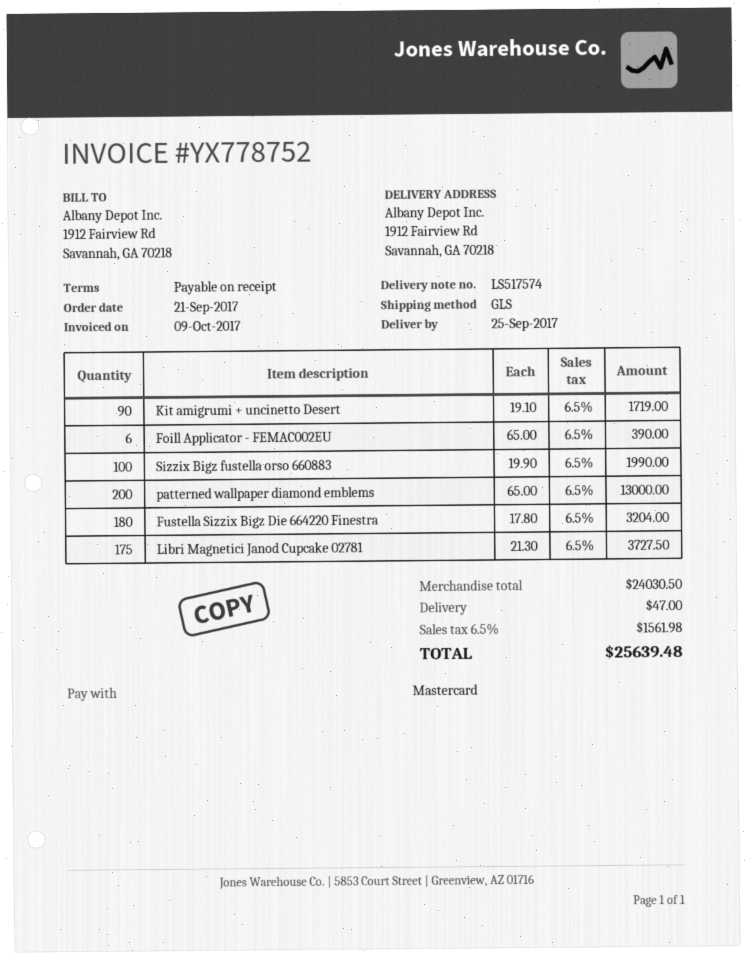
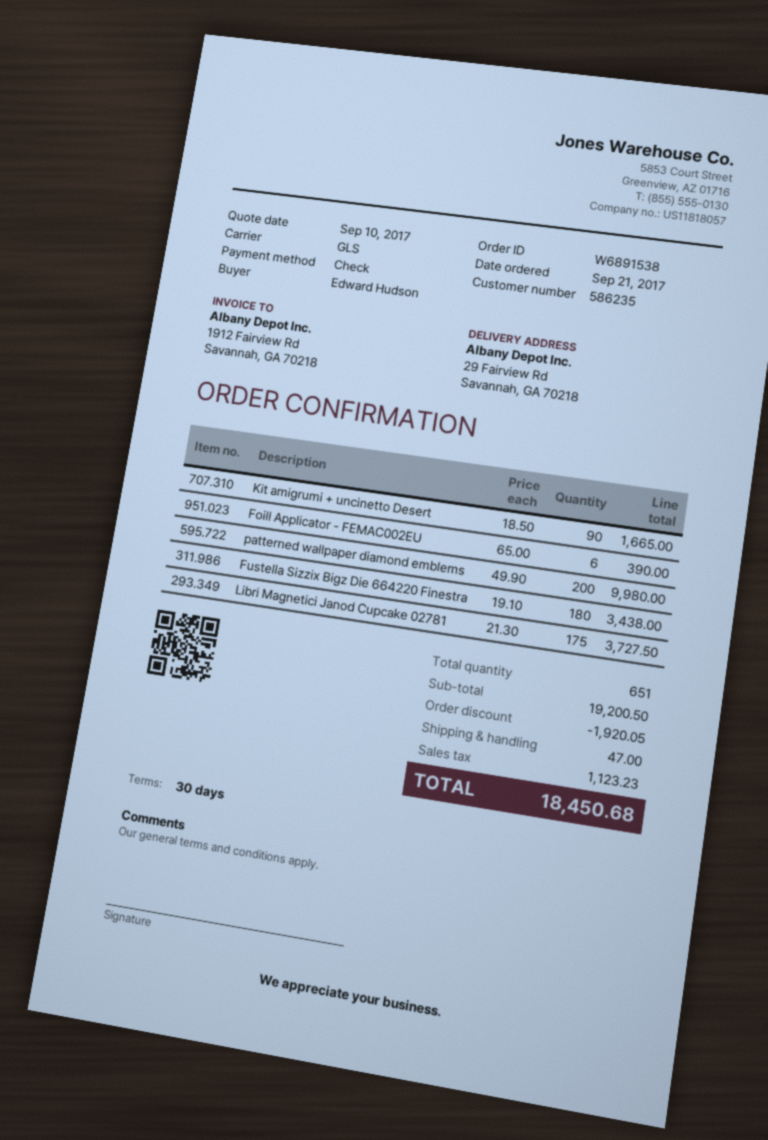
payment terms: on receipt -> 30 days
payment method: Mastercard -> cheque
ship to: 1912 Fairview Rd, Savannah, GA 70218 -> 29 Fairview Rd, Savannah, GA 70218
Kit amigrumi + uncinetto Desert: 90 x 19.10 = 1719.00 -> 90 x 18.50 = 1665.00
Sizzix Bigz fustella orso 660883: 100 x 19.90 = 1990.00 -> none
patterned wallpaper diamond emblems: 200 x 65.00 = 13000.00 -> 200 x 49.90 = 9980.00
Fustella Sizzix Bigz Die 664220 Finestra: 180 x 17.80 = 3204.00 -> 180 x 19.10 = 3438.00
subtotal: 24030.50 -> 19200.50
discount: none -> 1920.05
tax: 1561.98 -> 1123.23
total: 25639.48 -> 18450.68

